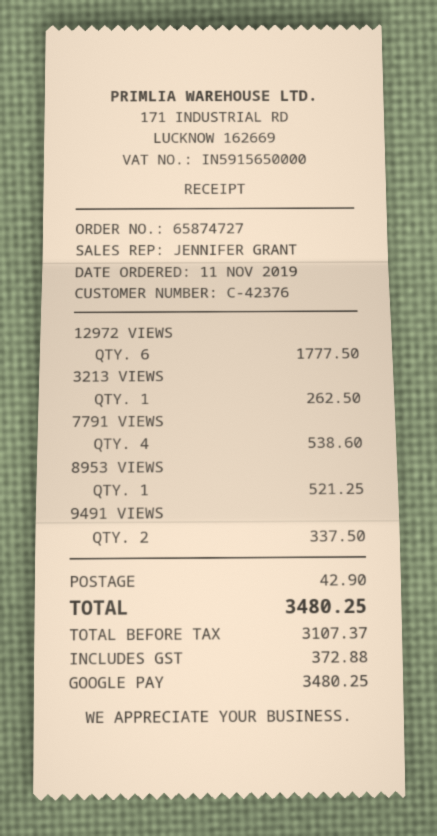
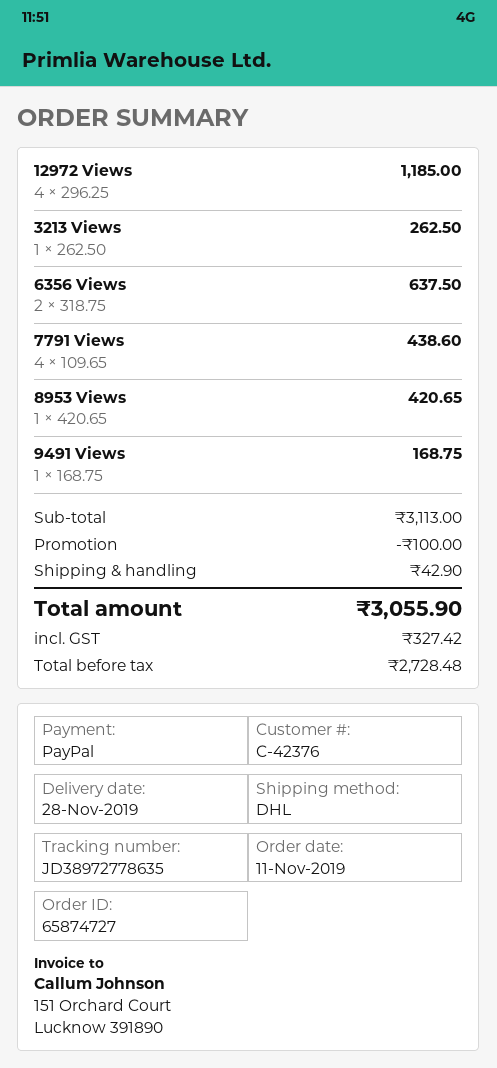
payment method: Google Pay -> PayPal
12972 VIEWS: 6 for 1777.50 -> 4 for 1185.00
7791 VIEWS: 4 for 538.60 -> 4 for 438.60
8953 VIEWS: 1 for 521.25 -> 1 for 420.65
9491 VIEWS: 2 for 337.50 -> 1 for 168.75
6356 Views: none -> 2 for 637.50
discount: none -> 100.00
net: 3107.37 -> 2728.48
tax: 372.88 -> 327.42
total: 3480.25 -> 3055.90

